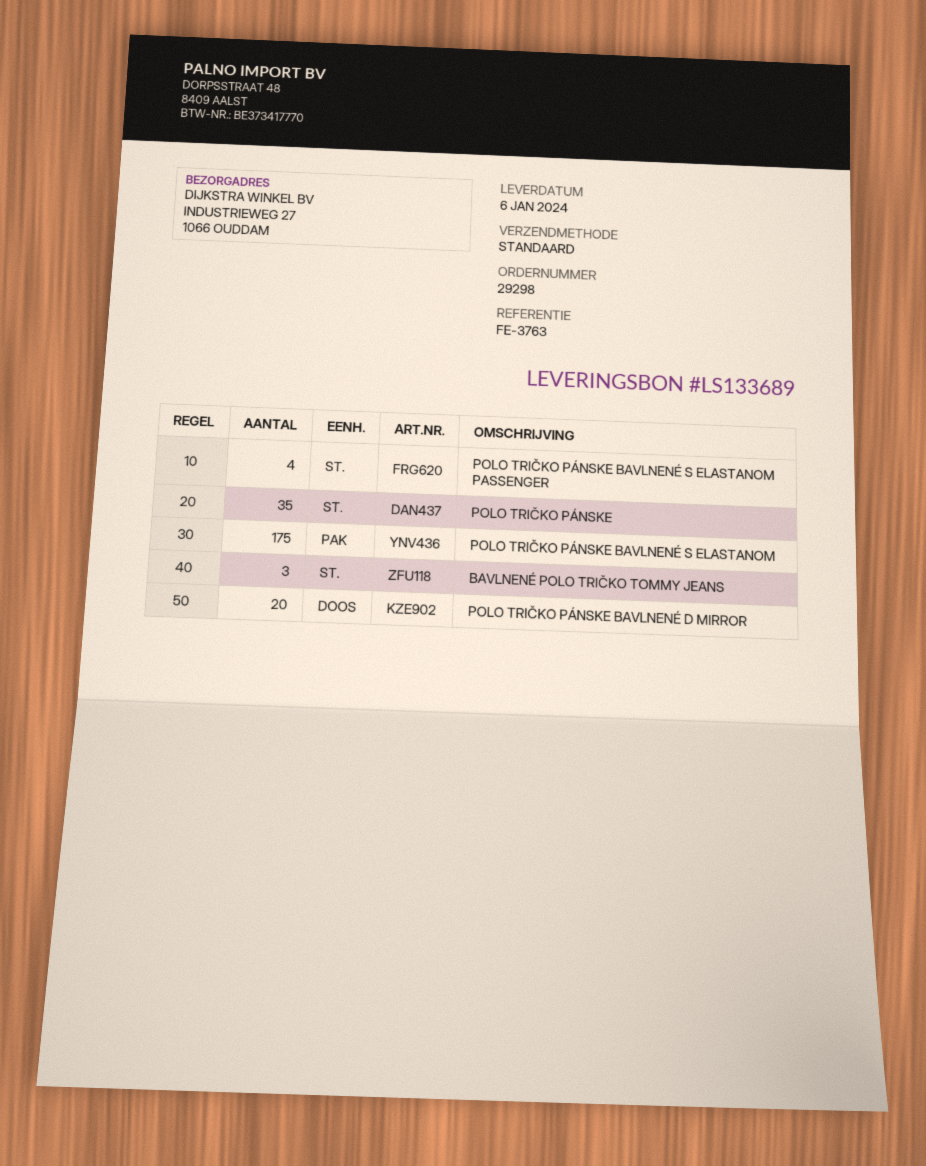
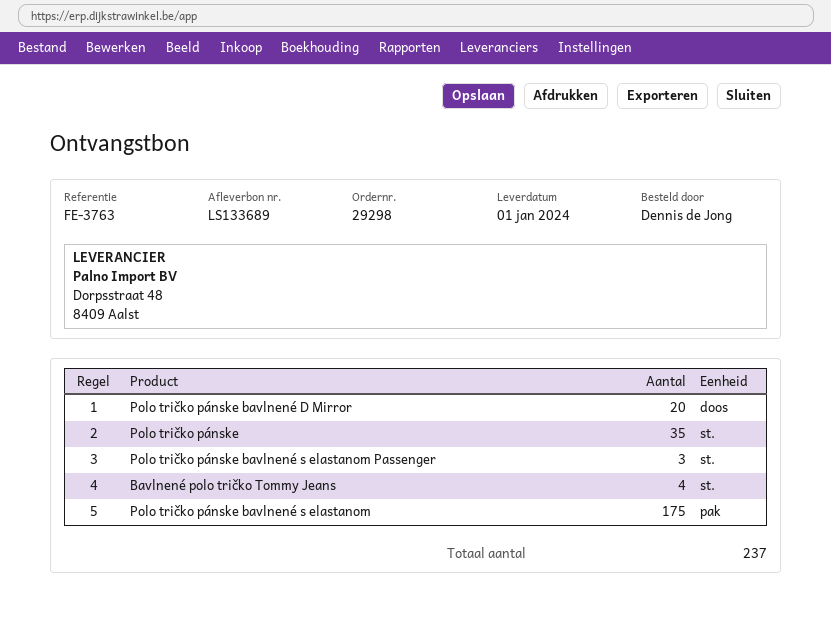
delivery date: 2024-01-06 -> 2024-01-01
POLO TRIČKO PÁNSKE BAVLNENÉ S ELASTANOM PASSENGER: 4 -> 3
BAVLNENÉ POLO TRIČKO TOMMY JEANS: 3 -> 4

